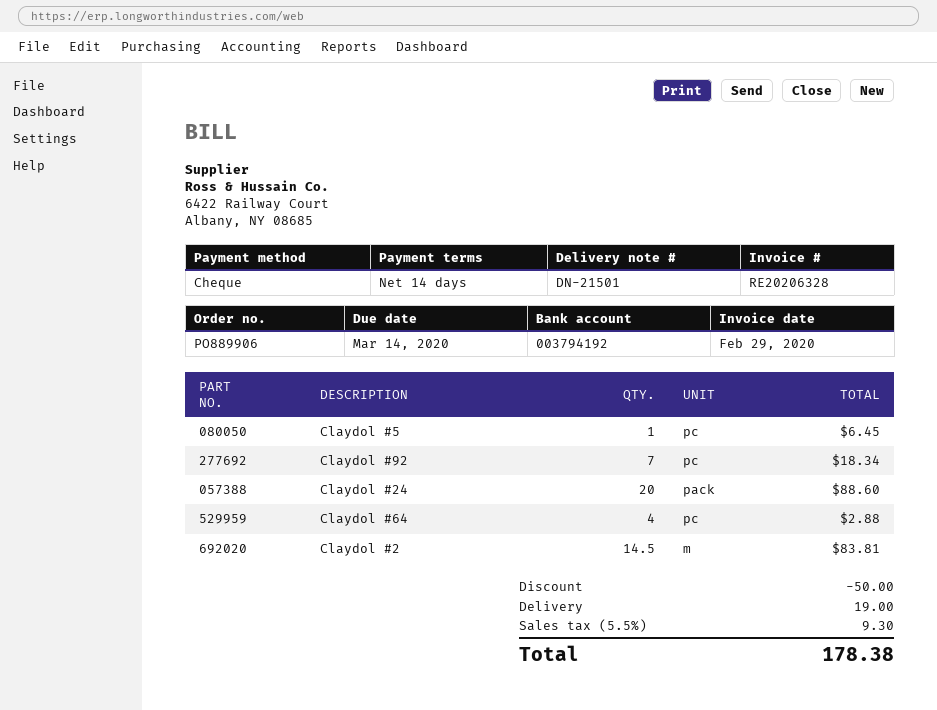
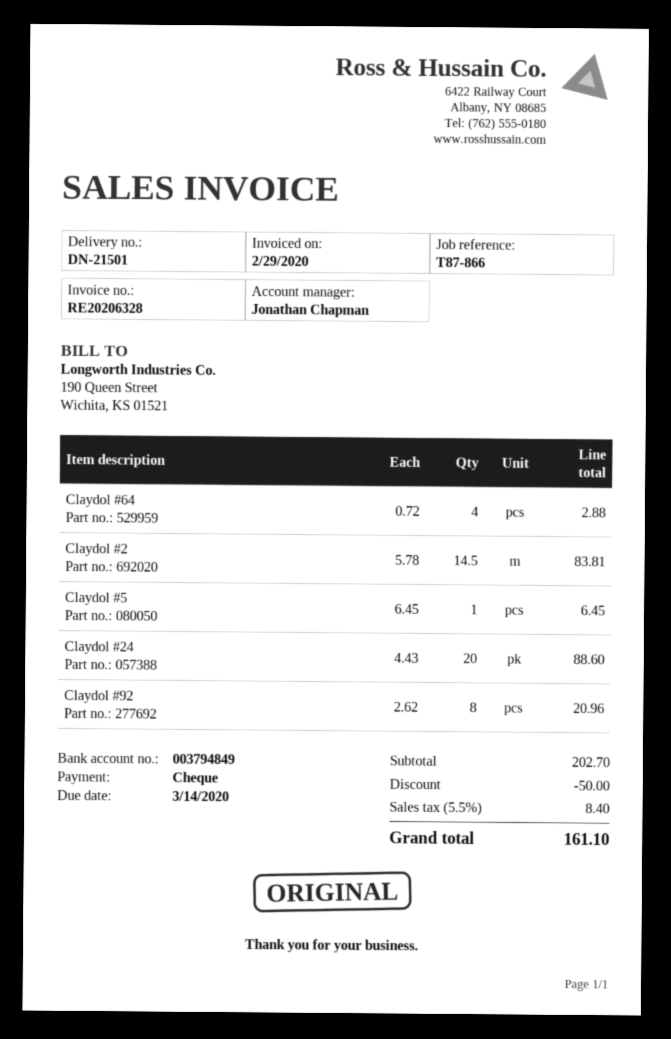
bank account: 003794192 -> 003794849
Claydol #92: 7 for 18.34 -> 8 for 20.96
shipping: 19.00 -> none
tax: 5.5% = 9.30 -> 5.5% = 8.40
total: 178.38 -> 161.10

